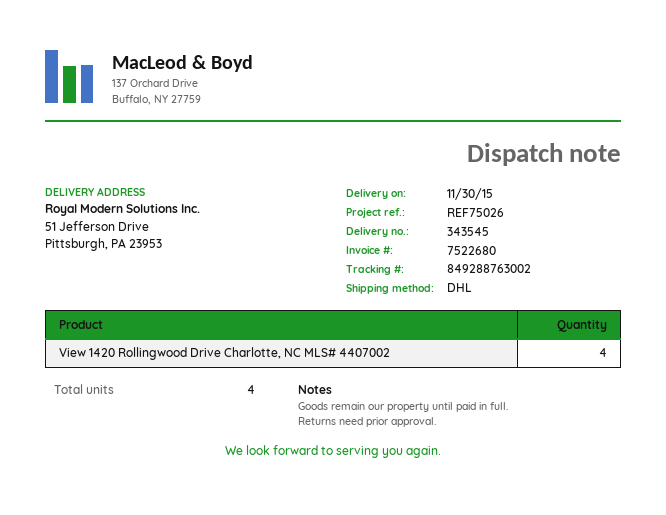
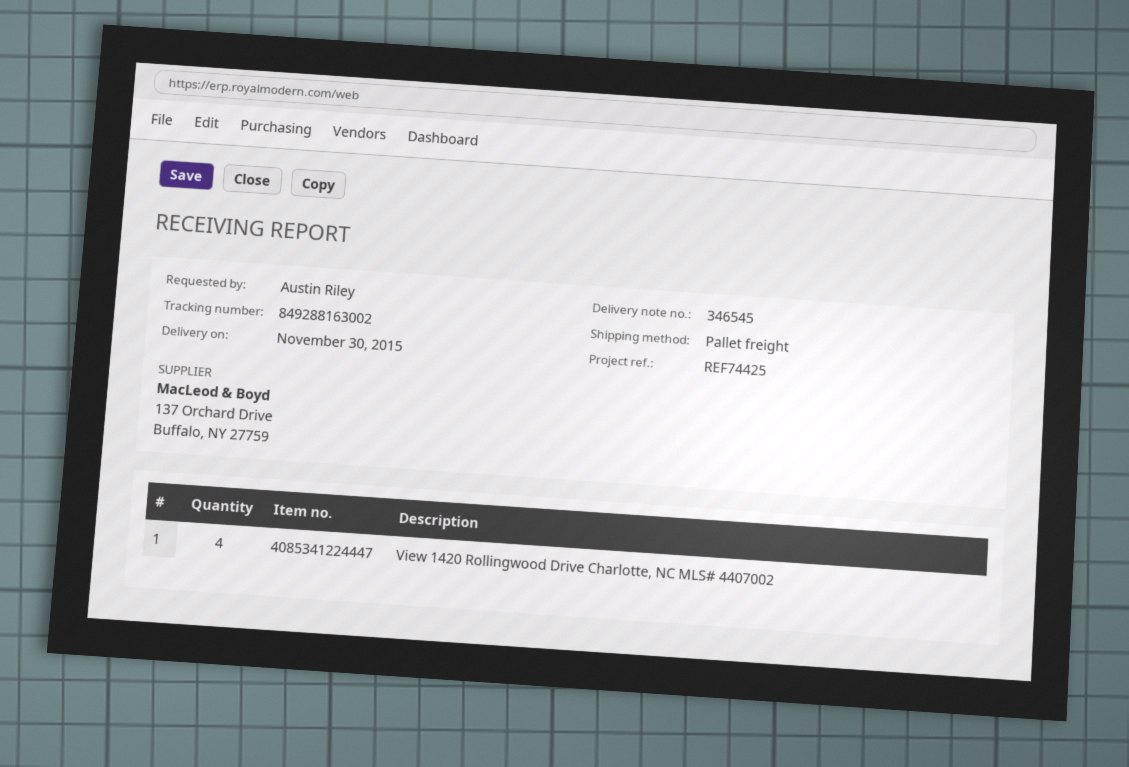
delivery note number: 343545 -> 346545
reference: REF75026 -> REF74425
shipping method: DHL -> pallet freight
tracking number: 849288763002 -> 849288163002

